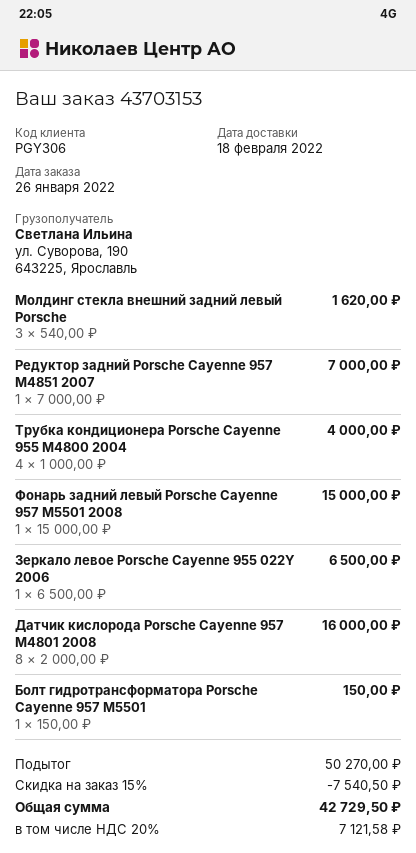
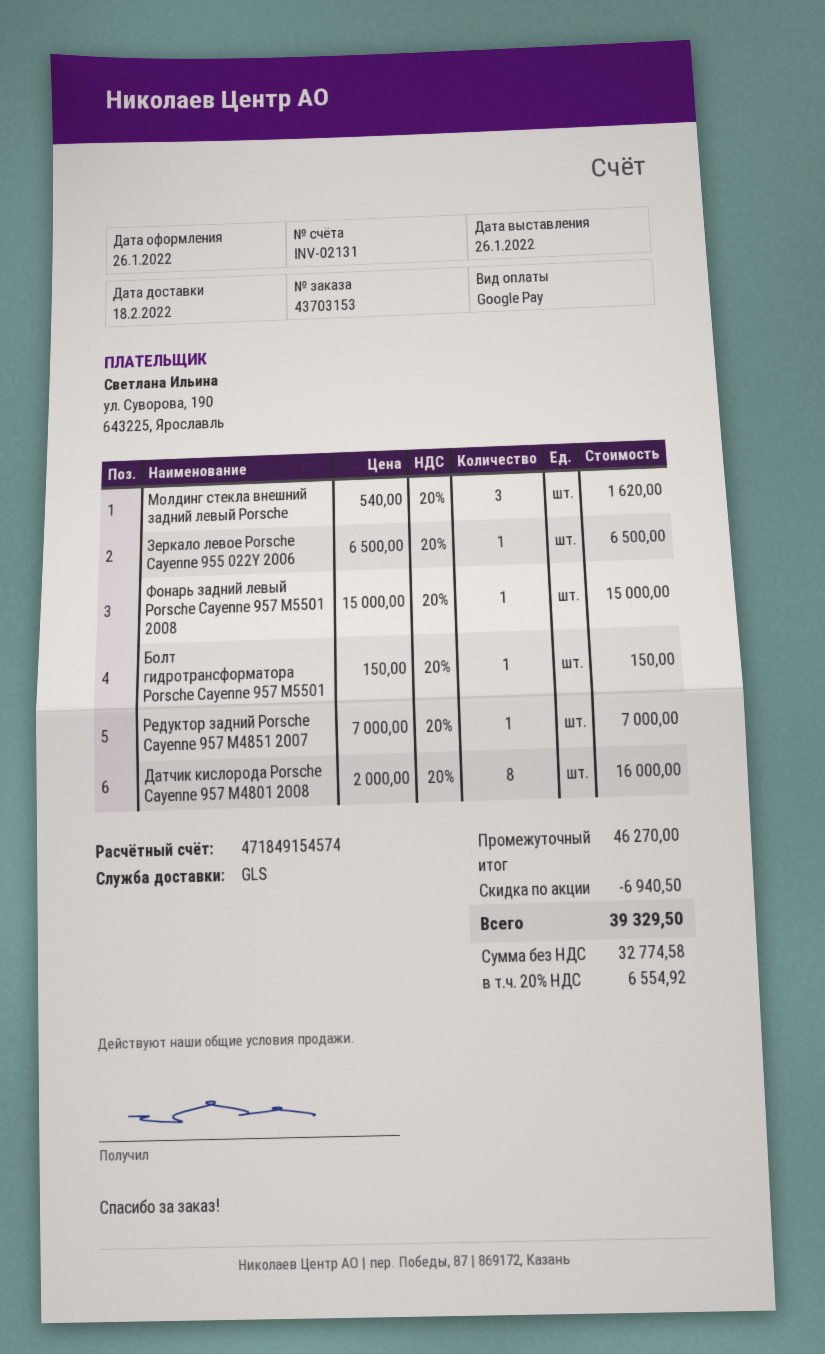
Трубка кондиционера Porsche Cayenne 955 M4800 2004: 4 x 1000.00 = 4000.00 -> none
subtotal: 50270.00 -> 46270.00
discount: 7540.50 -> 6940.50
tax: 20% = 7121.58 -> 20% = 6554.92
total: 42729.50 -> 39329.50

